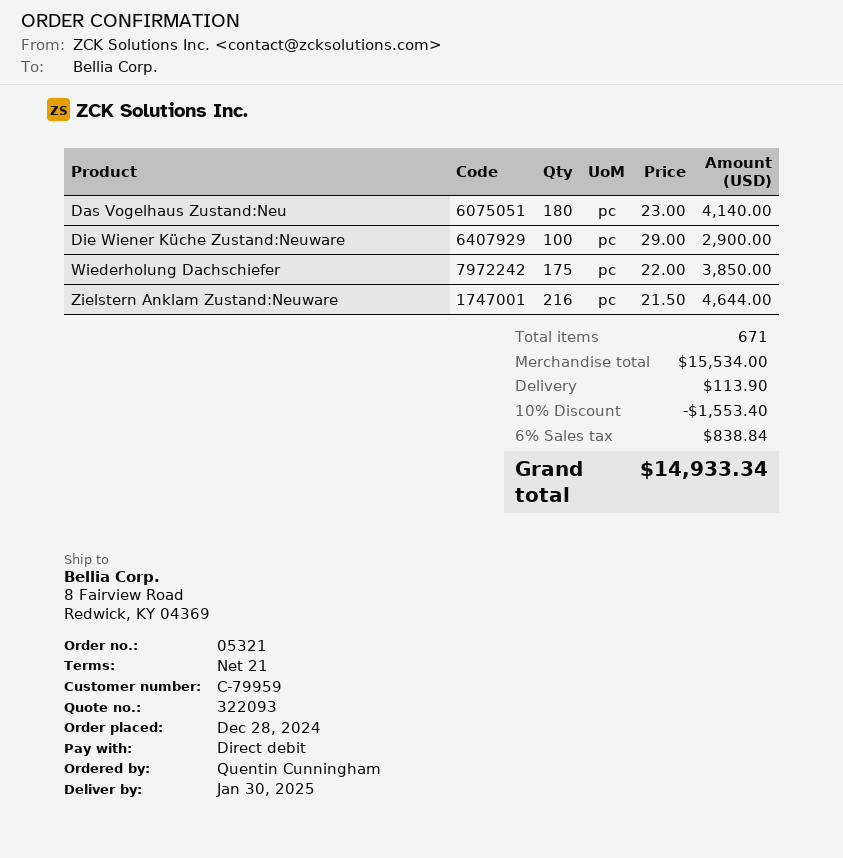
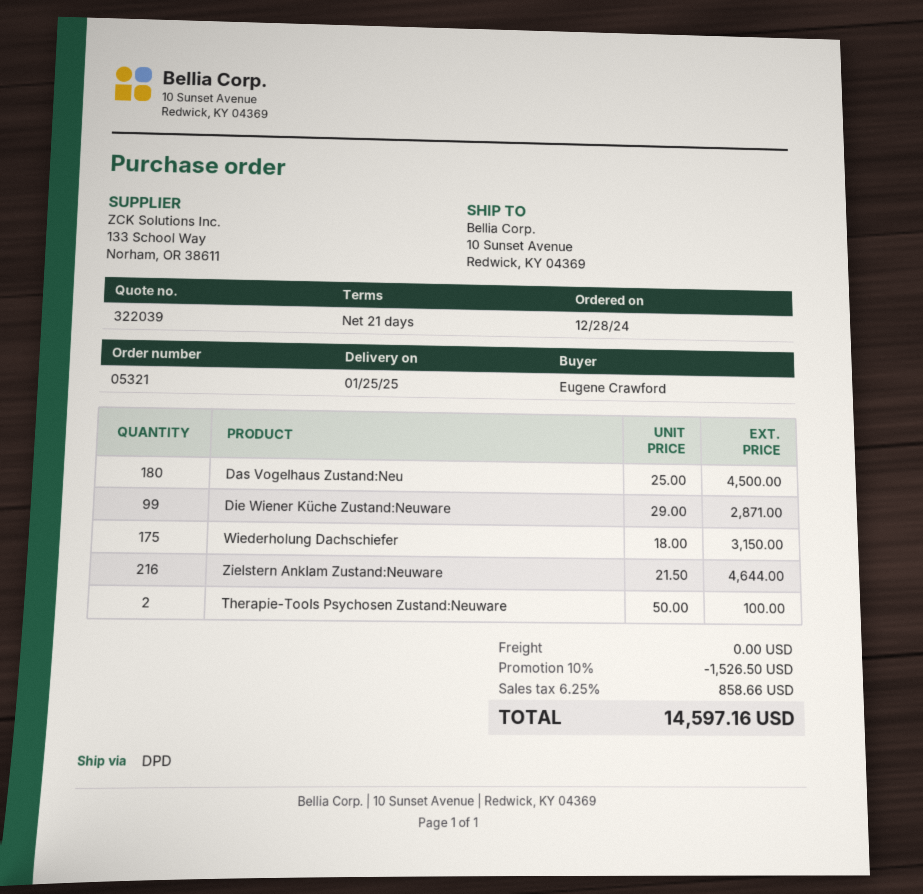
quote number: 322093 -> 322039
delivery date: 2025-01-30 -> 2025-01-25
ordered by: Quentin Cunningham -> Eugene Crawford
ship to: 8 Fairview Road, Redwick, KY 04369 -> 10 Sunset Avenue, Redwick, KY 04369
Das Vogelhaus Zustand:Neu: 180 x 23.00 = 4140.00 -> 180 x 25.00 = 4500.00
Die Wiener Küche Zustand:Neuware: 100 x 29.00 = 2900.00 -> 99 x 29.00 = 2871.00
Wiederholung Dachschiefer: 175 x 22.00 = 3850.00 -> 175 x 18.00 = 3150.00
Therapie-Tools Psychosen Zustand:Neuware: none -> 2 x 50.00 = 100.00
discount: 10% = 1553.40 -> 10% = 1526.50
shipping: 113.90 -> 0.00
tax: 6% = 838.84 -> 6.25% = 858.66
total: 14933.34 -> 14597.16

